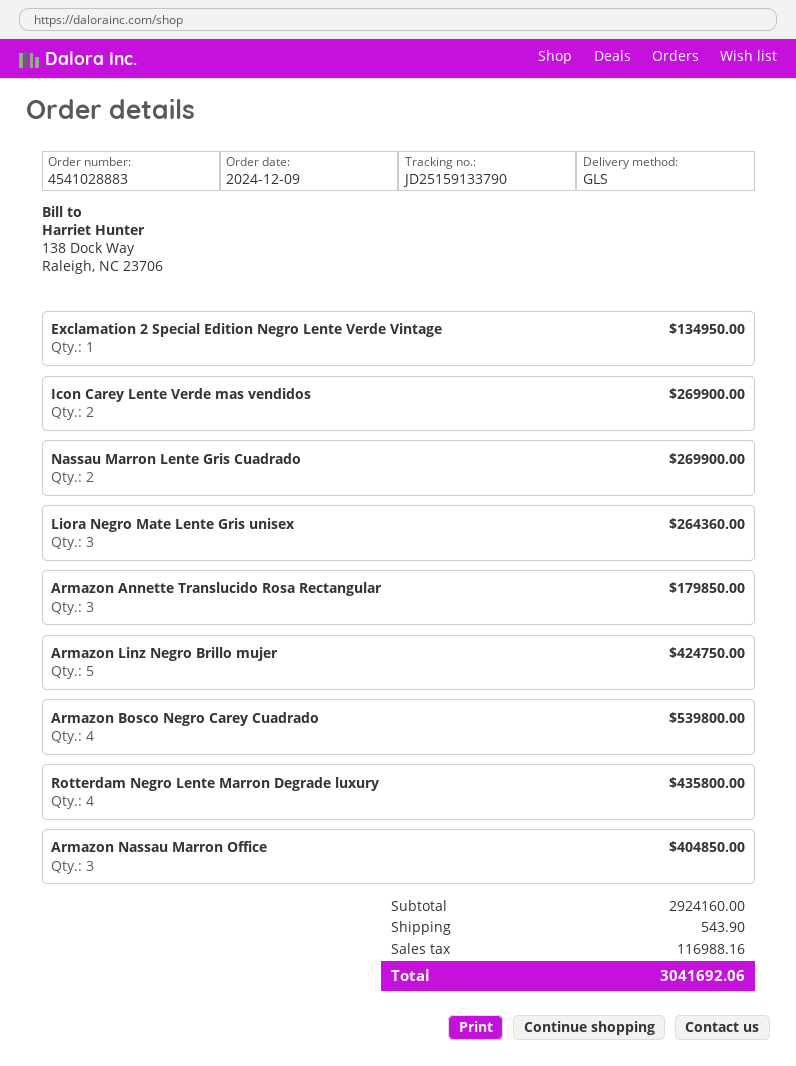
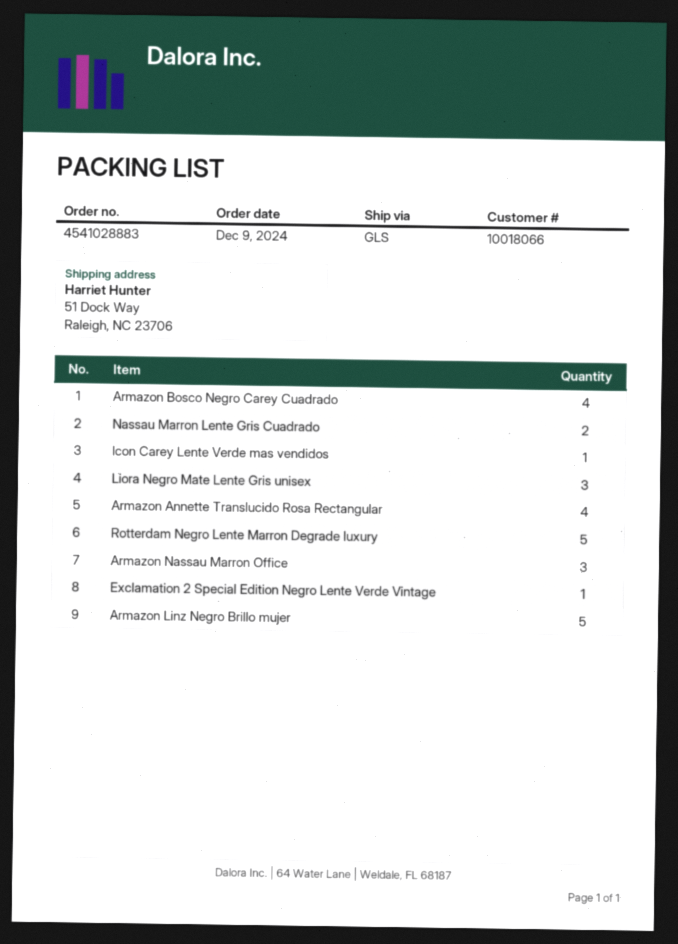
Icon Carey Lente Verde mas vendidos: 2 -> 1
Armazon Annette Translucido Rosa Rectangular: 3 -> 4
Rotterdam Negro Lente Marron Degrade luxury: 4 -> 5

